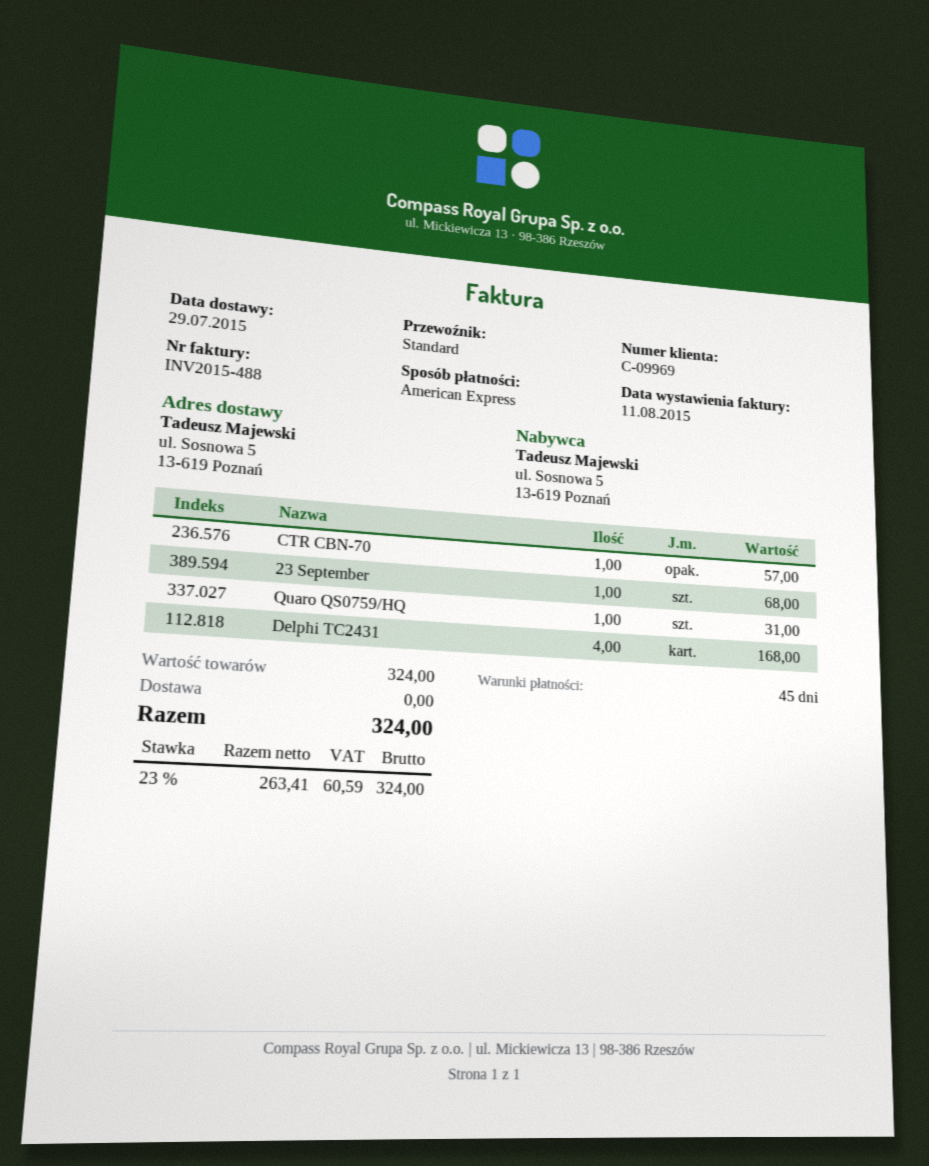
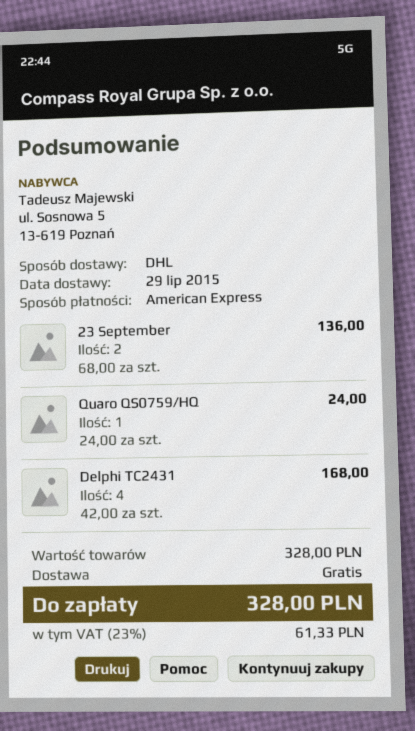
shipping method: standard -> DHL
CTR CBN-70: 1 for 57.00 -> none
23 September: 1 for 68.00 -> 2 for 136.00
Quaro QS0759/HQ: 1 for 31.00 -> 1 for 24.00
subtotal: 324.00 -> 328.00
tax: 23% = 60.59 -> 23% = 61.33
total: 324.00 -> 328.00

